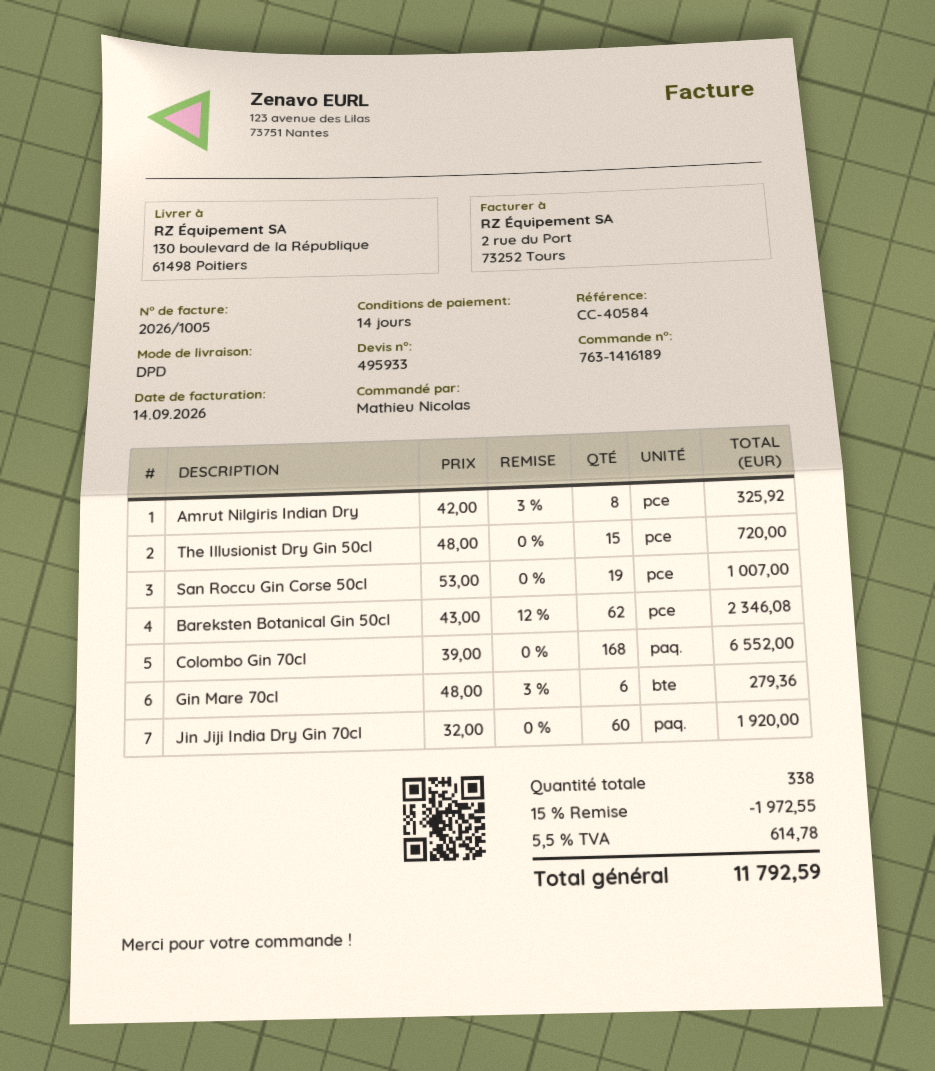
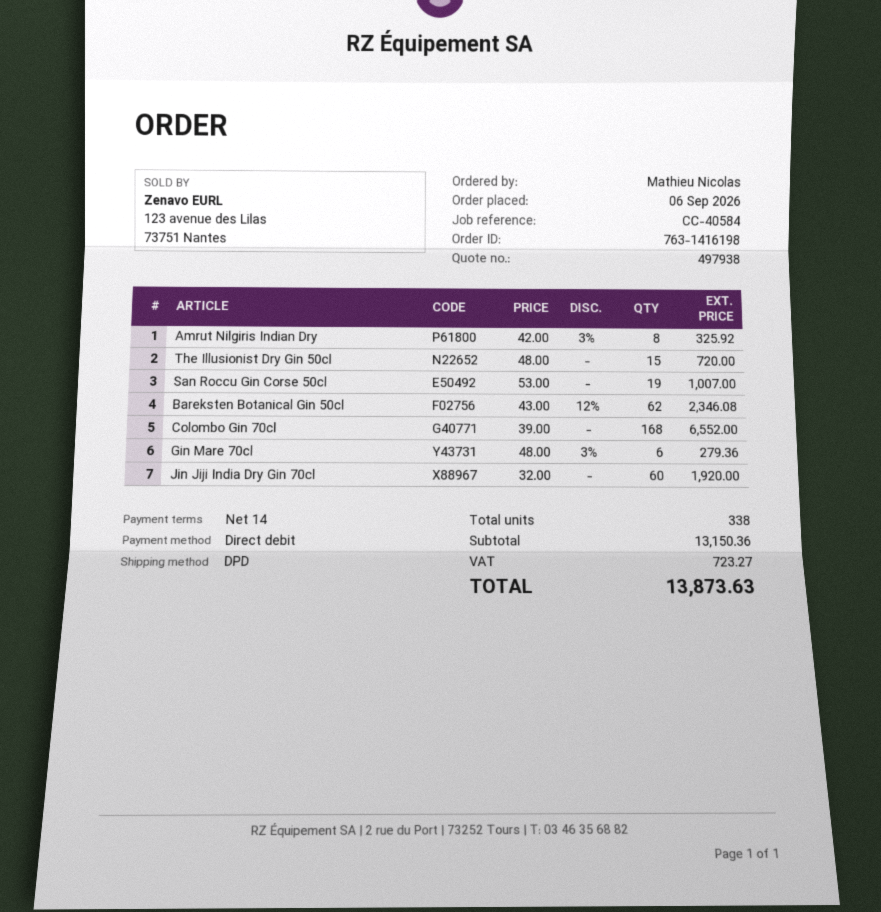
quote number: 495933 -> 497938
order number: 763-1416189 -> 763-1416198
discount: 15% = 1972.55 -> none
tax: 614.78 -> 723.27
total: 11792.59 -> 13873.63

